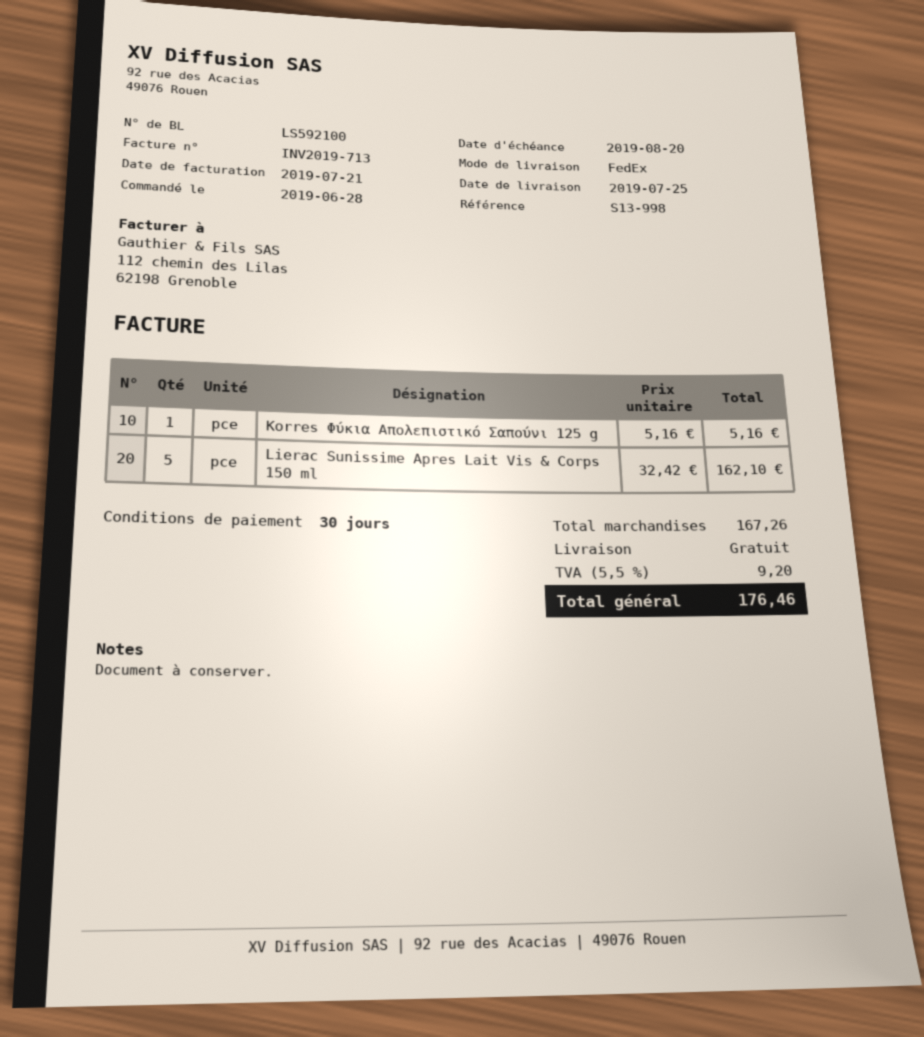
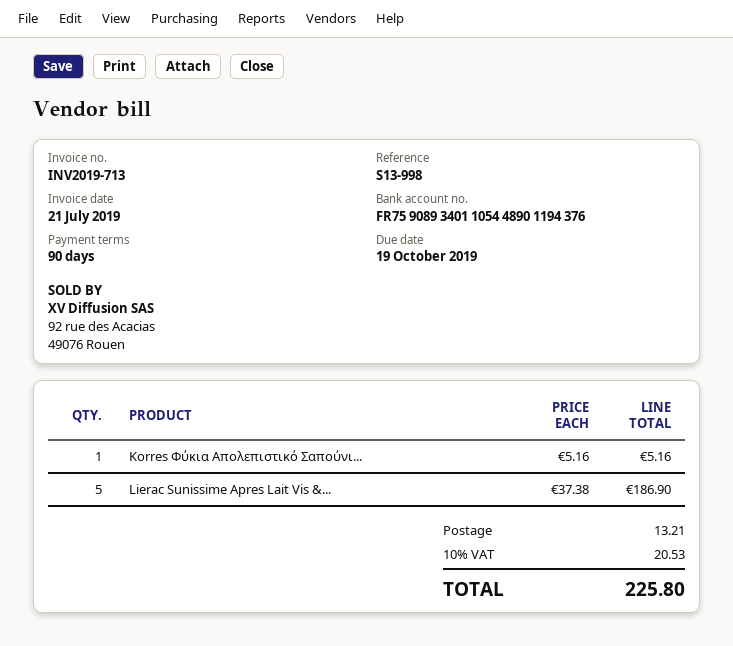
payment terms: 30 days -> 90 days
due date: 2019-08-20 -> 2019-10-19
Lierac Sunissime Apres Lait Vis & Corps 150 ml: 5 x 32.42 = 162.10 -> 5 x 37.38 = 186.90
shipping: 0.00 -> 13.21
tax: 5.5% = 9.20 -> 10% = 20.53
total: 176.46 -> 225.80

